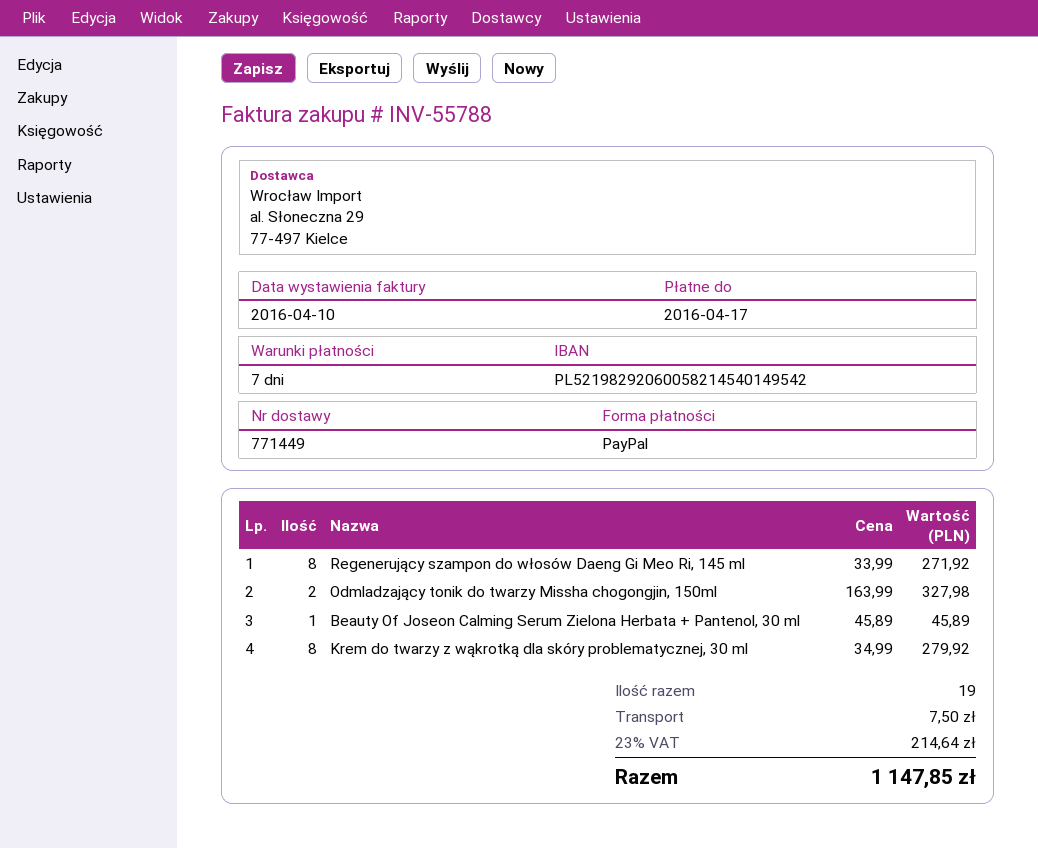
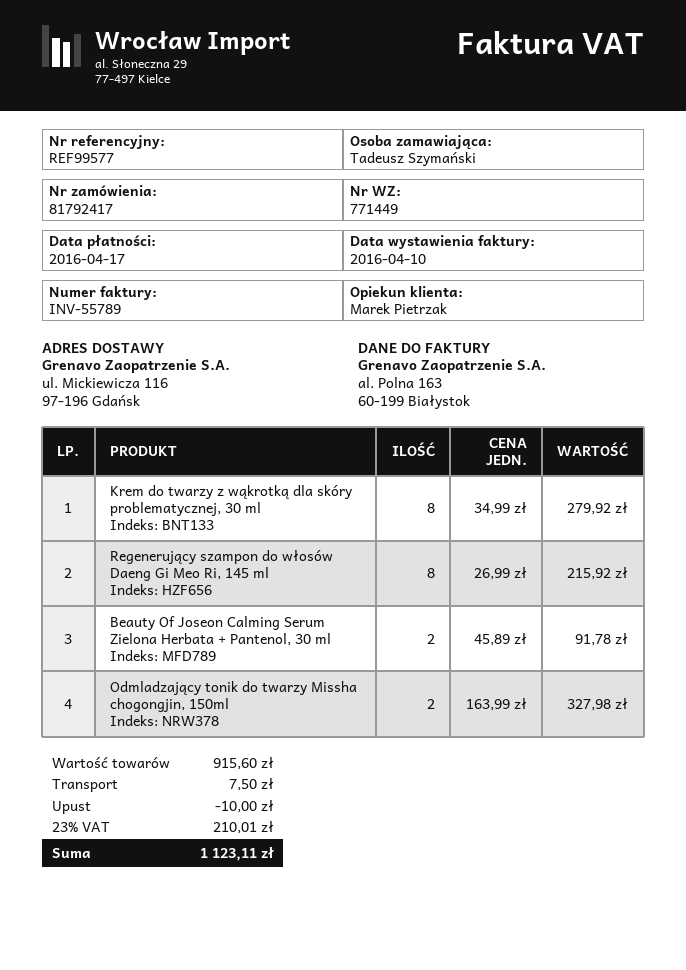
invoice number: INV-55788 -> INV-55789
Regenerujący szampon do włosów Daeng Gi Meo Ri, 145 ml: 8 x 33.99 = 271.92 -> 8 x 26.99 = 215.92
Beauty Of Joseon Calming Serum Zielona Herbata + Pantenol, 30 ml: 1 x 45.89 = 45.89 -> 2 x 45.89 = 91.78
discount: none -> 10.00
tax: 23% = 214.64 -> 23% = 210.01
total: 1147.85 -> 1123.11

